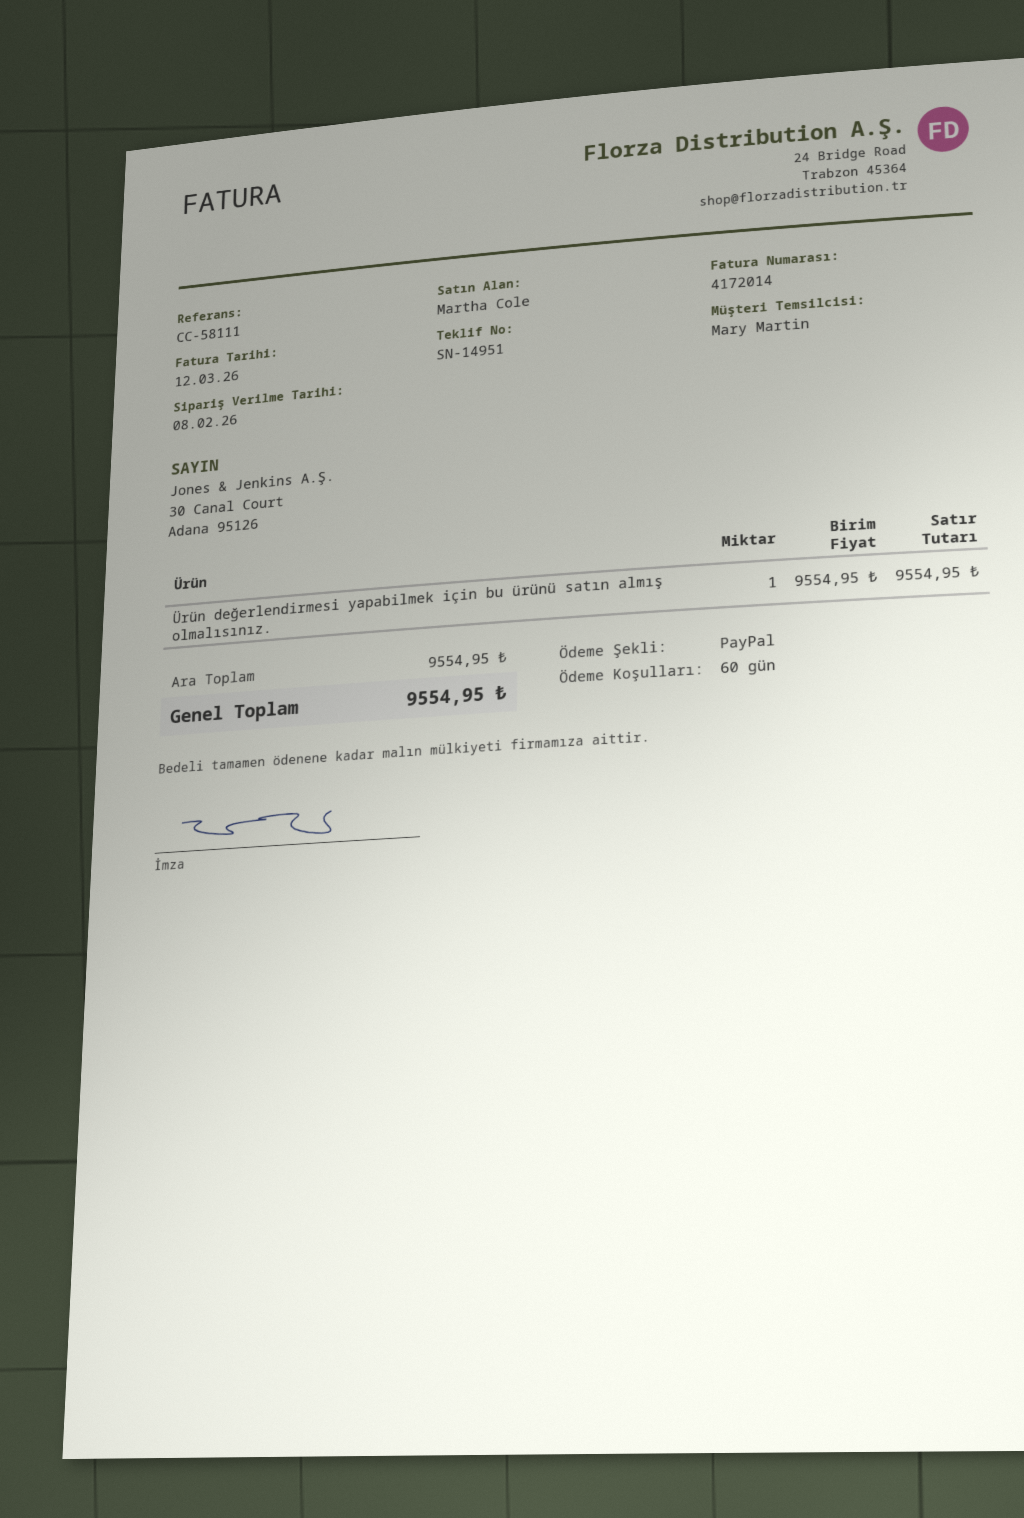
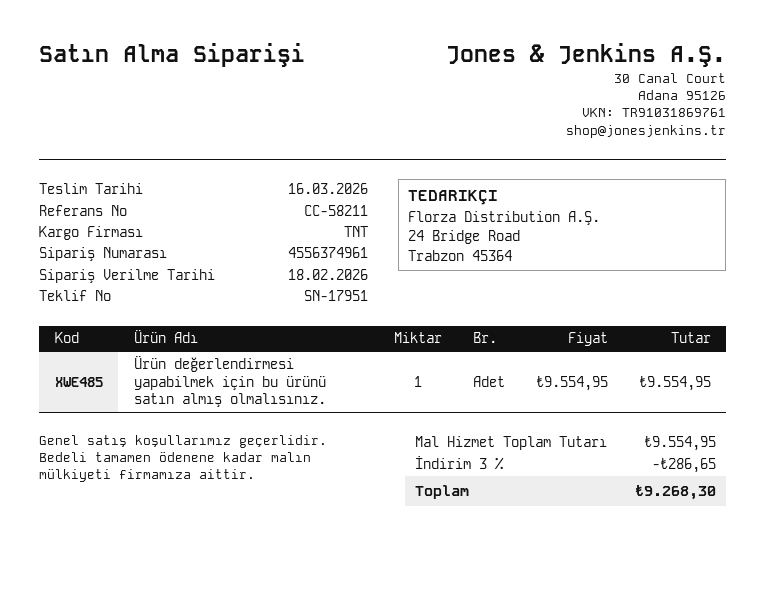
quote number: SN-14951 -> SN-17951
order date: 2026-02-08 -> 2026-02-18
reference: CC-58111 -> CC-58211
discount: none -> 3% = 286.65
total: 9554.95 -> 9268.30

